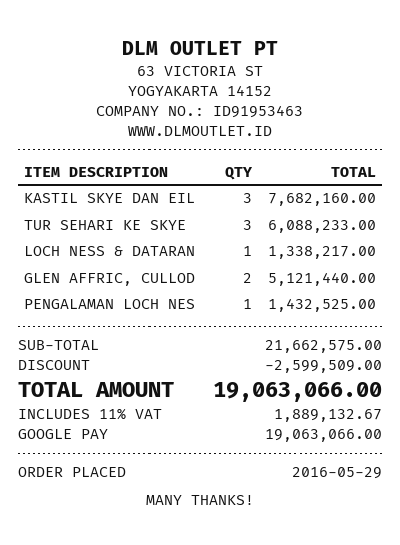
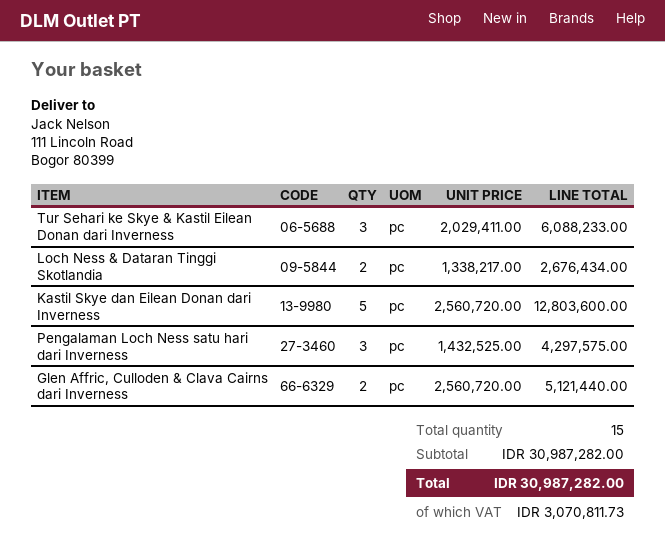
KASTIL SKYE DAN EIL: 3 for 7682160.00 -> 5 for 12803600.00
LOCH NESS & DATARAN: 1 for 1338217.00 -> 2 for 2676434.00
PENGALAMAN LOCH NES: 1 for 1432525.00 -> 3 for 4297575.00
subtotal: 21662575.00 -> 30987282.00
discount: 2599509.00 -> none
tax: 1889132.67 -> 3070811.73
total: 19063066.00 -> 30987282.00

